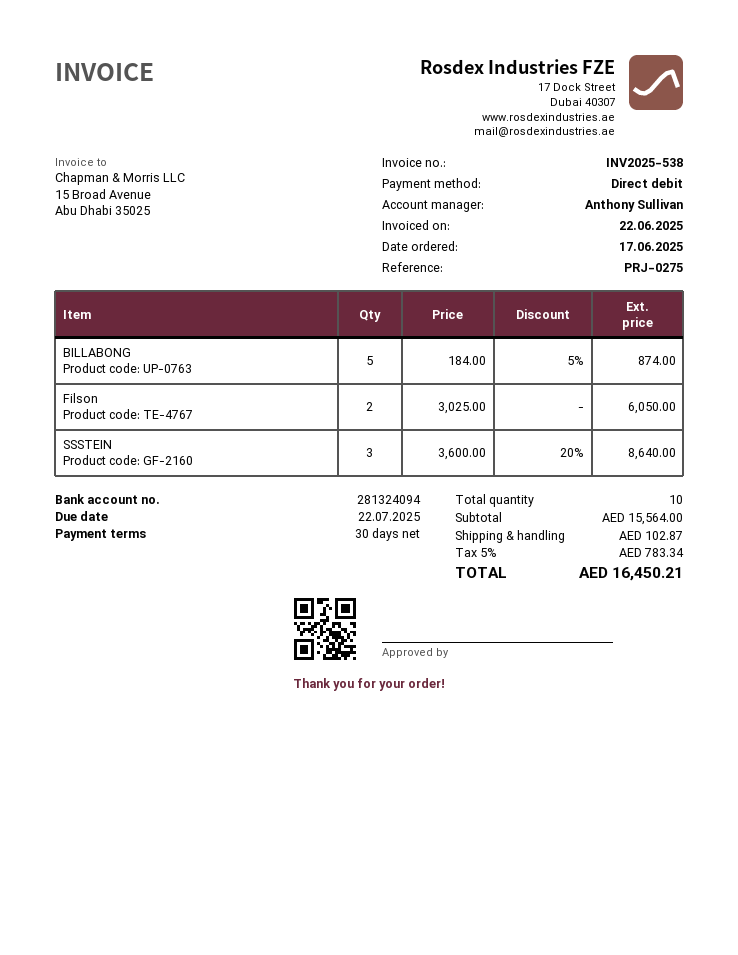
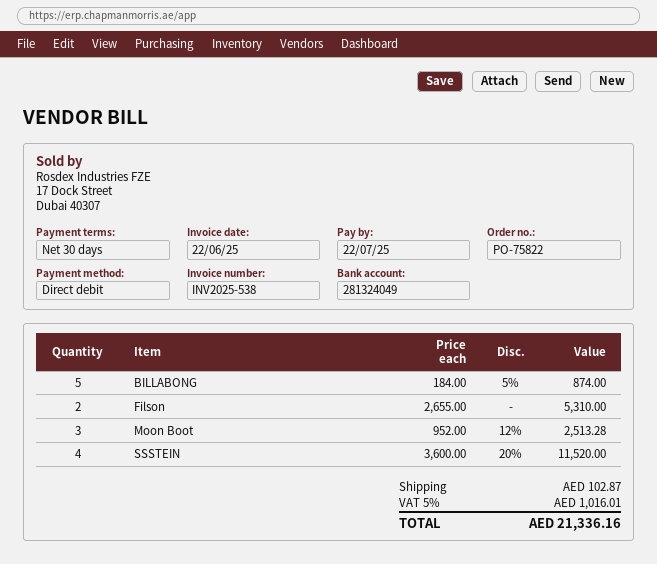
bank account: 281324094 -> 281324049
Filson: 2 x 3025.00 = 6050.00 -> 2 x 2655.00 = 5310.00
SSSTEIN: 3 x 3600.00 - 20% = 8640.00 -> 4 x 3600.00 - 20% = 11520.00
Moon Boot: none -> 3 x 952.00 - 12% = 2513.28
tax: 5% = 783.34 -> 5% = 1016.01
total: 16450.21 -> 21336.16

